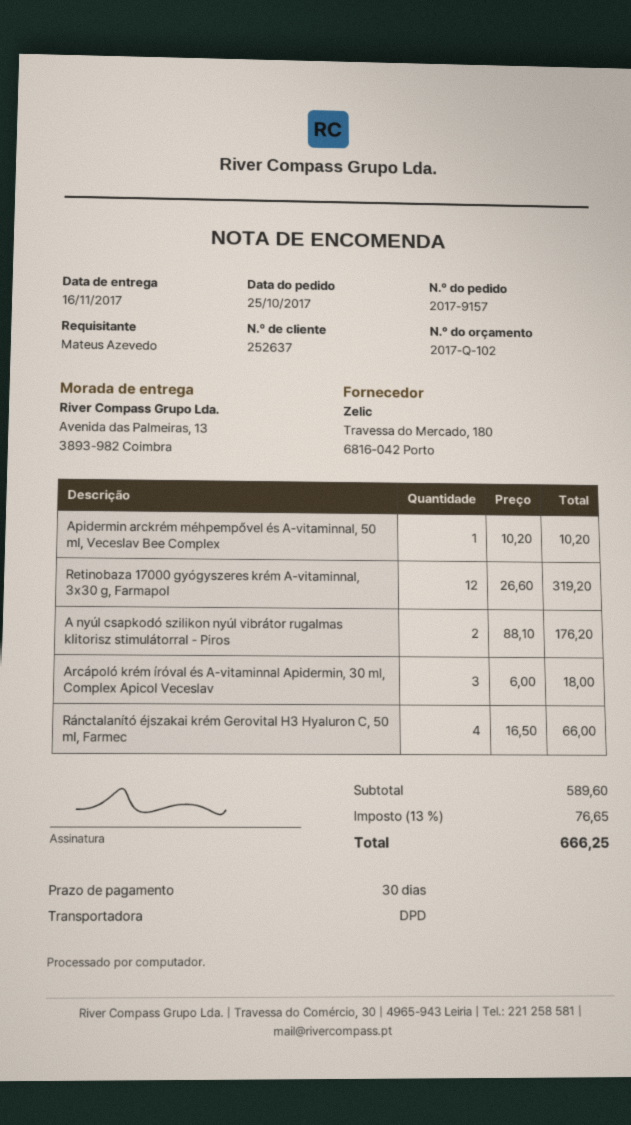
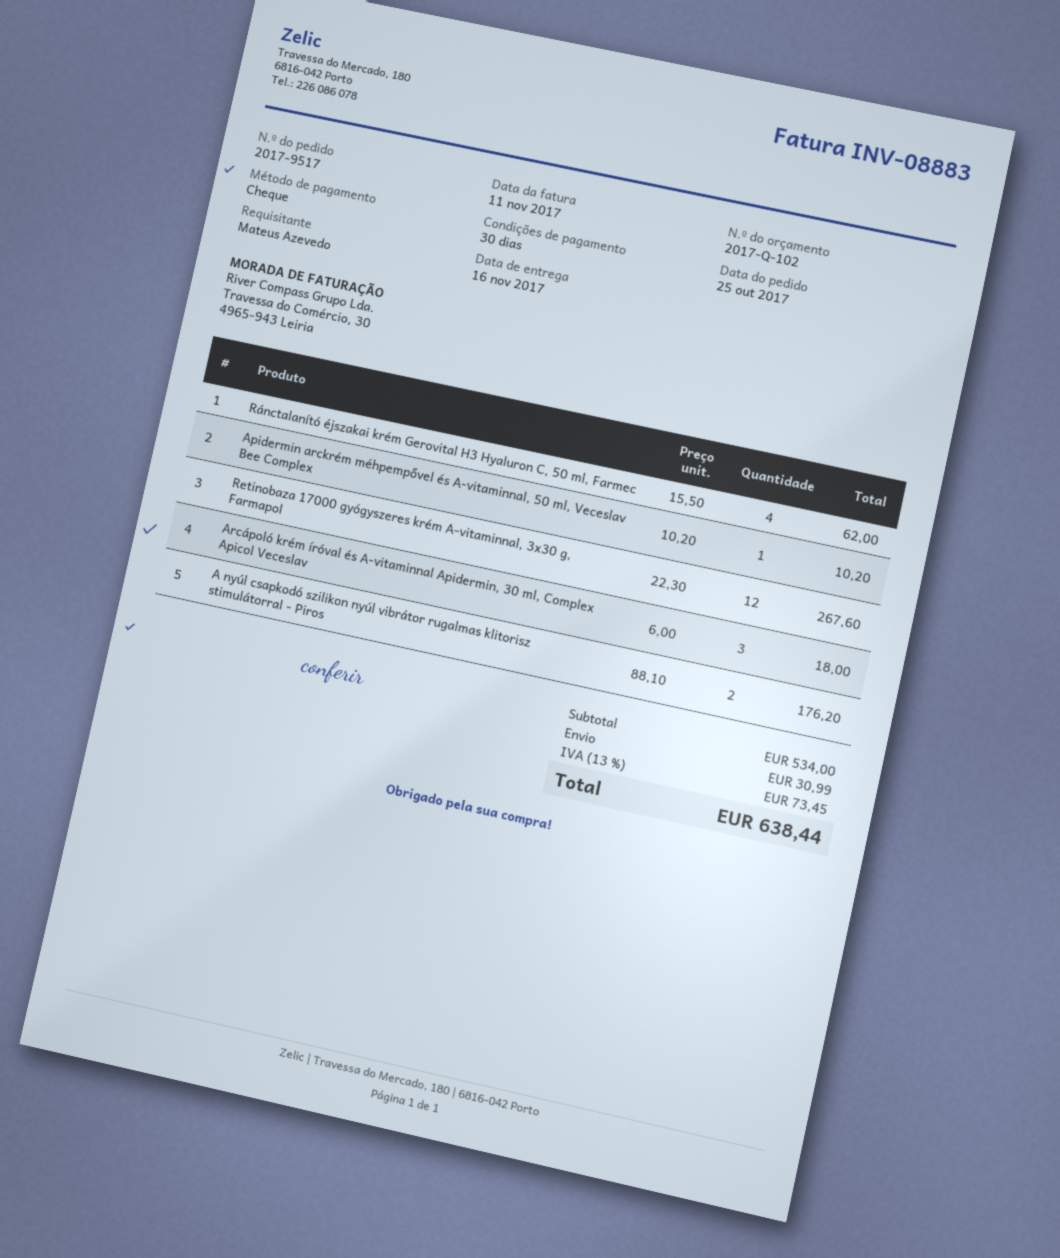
order number: 2017-9157 -> 2017-9517
Retinobaza 17000 gyógyszeres krém A-vitaminnal, 3x30 g, Farmapol: 12 x 26.60 = 319.20 -> 12 x 22.30 = 267.60
Ránctalanító éjszakai krém Gerovital H3 Hyaluron C, 50 ml, Farmec: 4 x 16.50 = 66.00 -> 4 x 15.50 = 62.00
subtotal: 589.60 -> 534.00
shipping: none -> 30.99
tax: 13% = 76.65 -> 13% = 73.45
total: 666.25 -> 638.44

